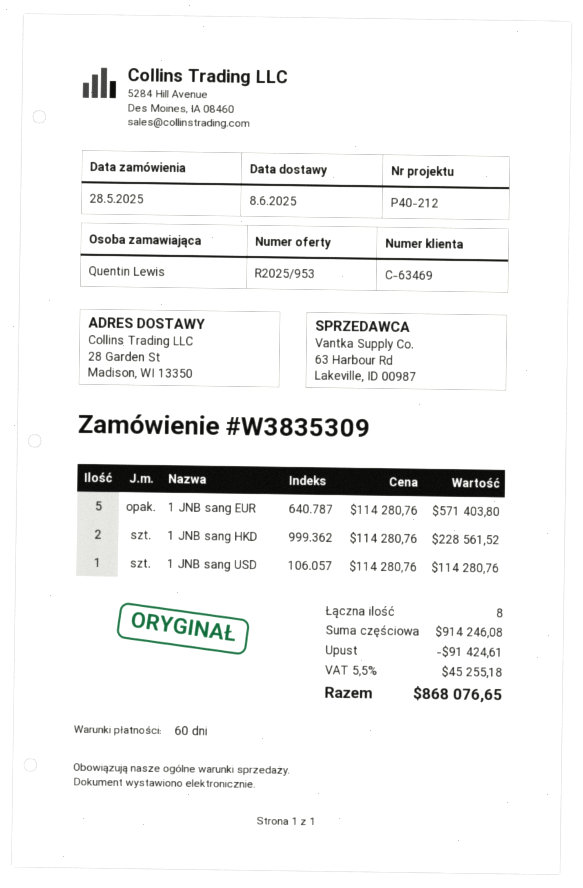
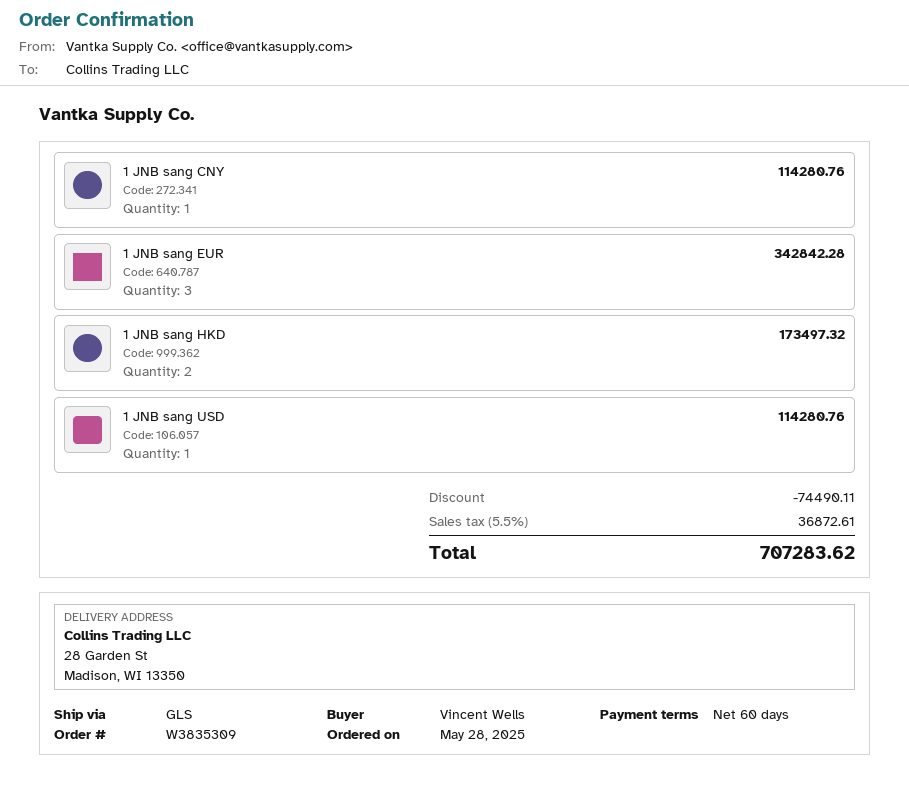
ordered by: Quentin Lewis -> Vincent Wells
1 JNB sang EUR: 5 for 571403.80 -> 3 for 342842.28
1 JNB sang HKD: 2 for 228561.52 -> 2 for 173497.32
1 JNB sang CNY: none -> 1 for 114280.76
discount: 91424.61 -> 74490.11
tax: 5.5% = 45255.18 -> 5.5% = 36872.61
total: 868076.65 -> 707283.62

